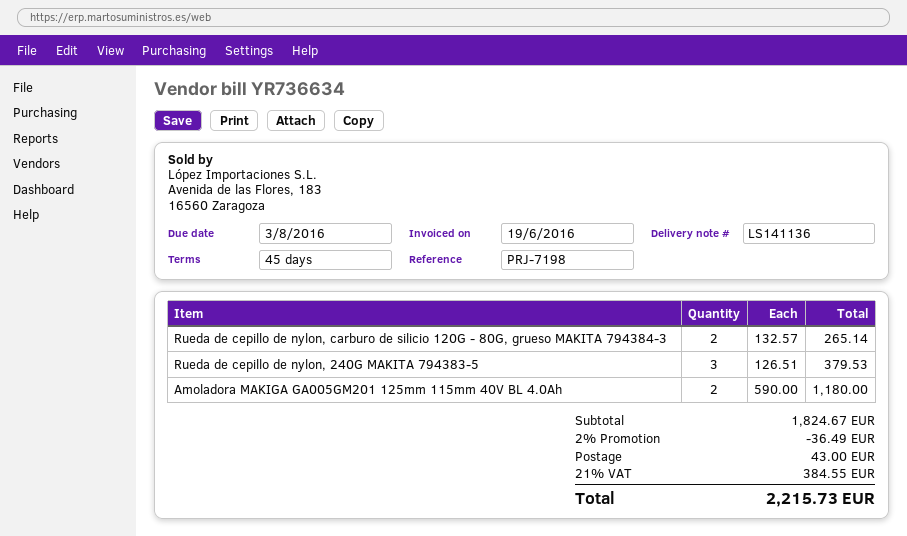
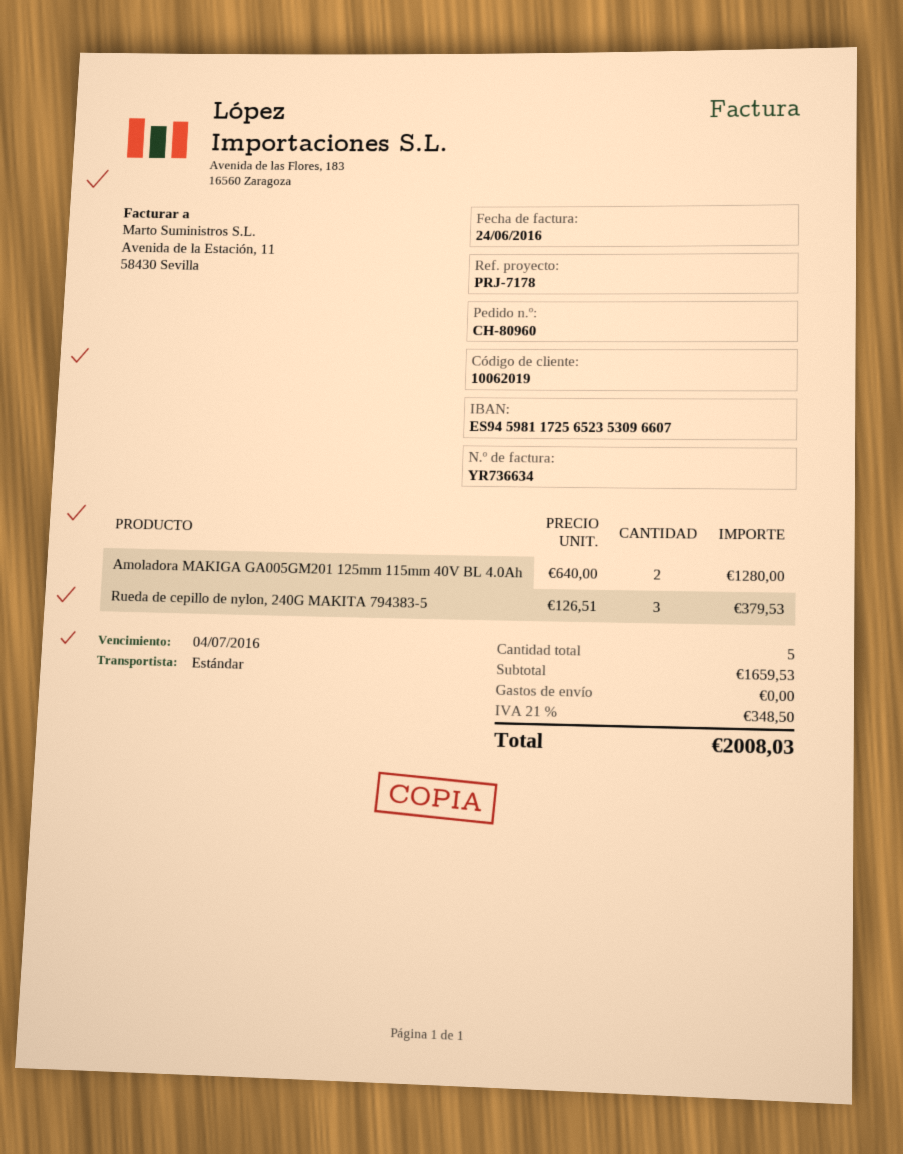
invoice date: 2016-06-19 -> 2016-06-24
due date: 2016-08-03 -> 2016-07-04
reference: PRJ-7198 -> PRJ-7178
Rueda de cepillo de nylon, carburo de silicio 120G - 80G, grueso MAKITA 794384-3: 2 x 132.57 = 265.14 -> none
Amoladora MAKIGA GA005GM201 125mm 115mm 40V BL 4.0Ah: 2 x 590.00 = 1180.00 -> 2 x 640.00 = 1280.00
subtotal: 1824.67 -> 1659.53
discount: 2% = 36.49 -> none
shipping: 43.00 -> 0.00
tax: 21% = 384.55 -> 21% = 348.50
total: 2215.73 -> 2008.03

